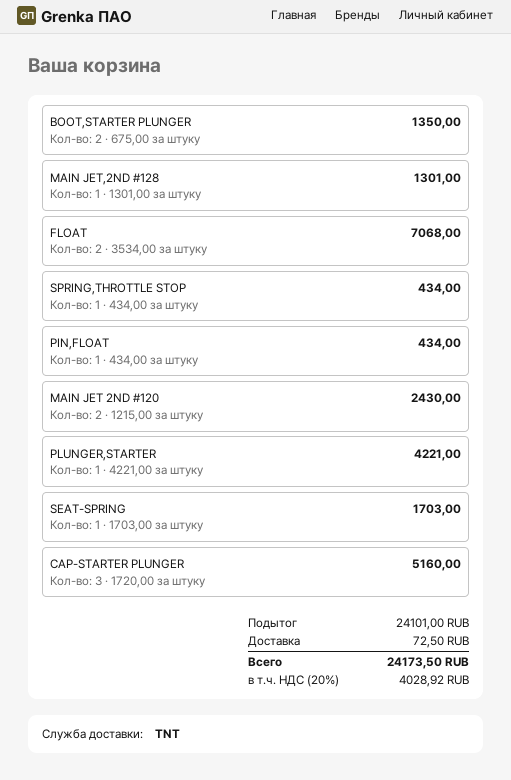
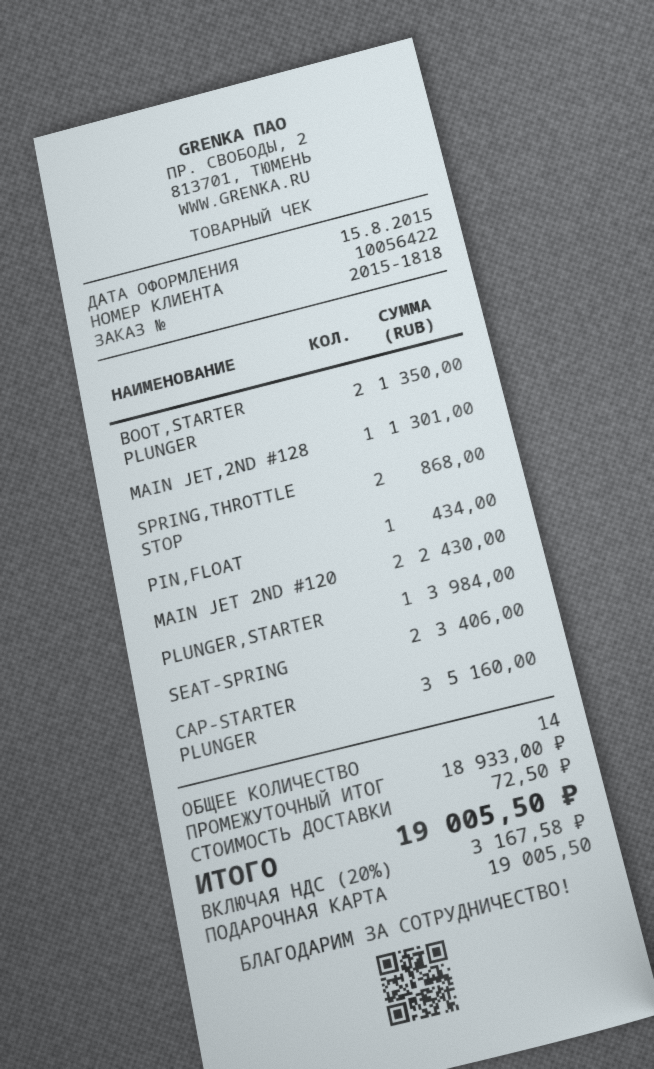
FLOAT: 2 for 7068.00 -> none
SPRING,THROTTLE STOP: 1 for 434.00 -> 2 for 868.00
PLUNGER,STARTER: 1 for 4221.00 -> 1 for 3984.00
SEAT-SPRING: 1 for 1703.00 -> 2 for 3406.00
subtotal: 24101.00 -> 18933.00
tax: 20% = 4028.92 -> 20% = 3167.58
total: 24173.50 -> 19005.50

